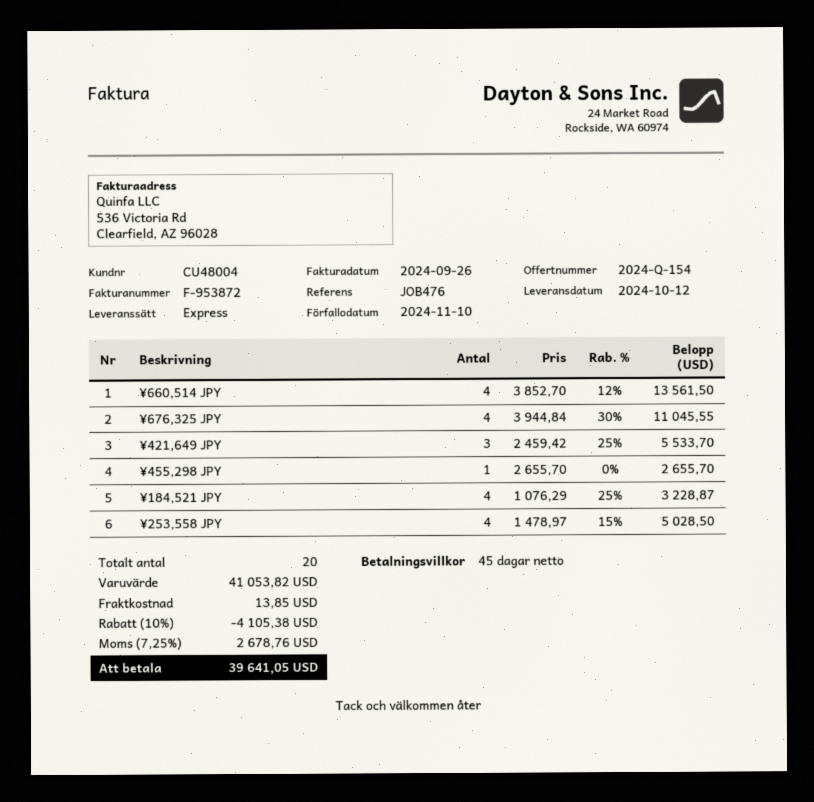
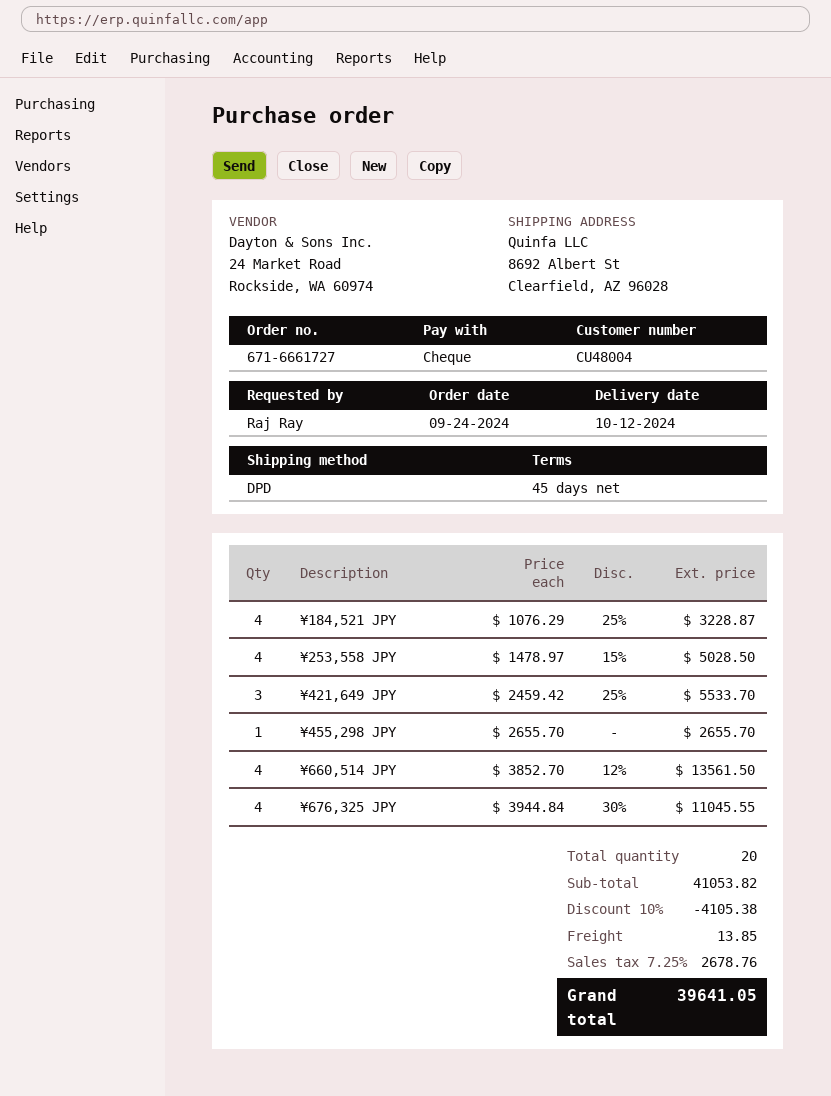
shipping method: express -> DPD

